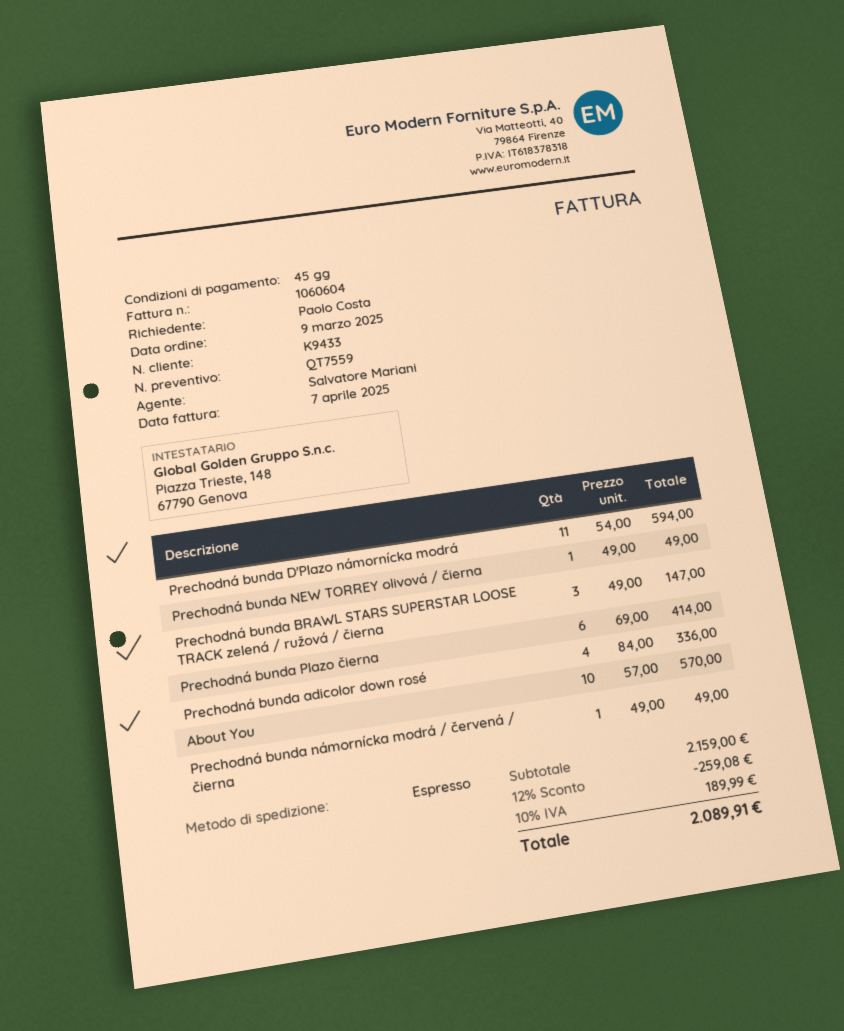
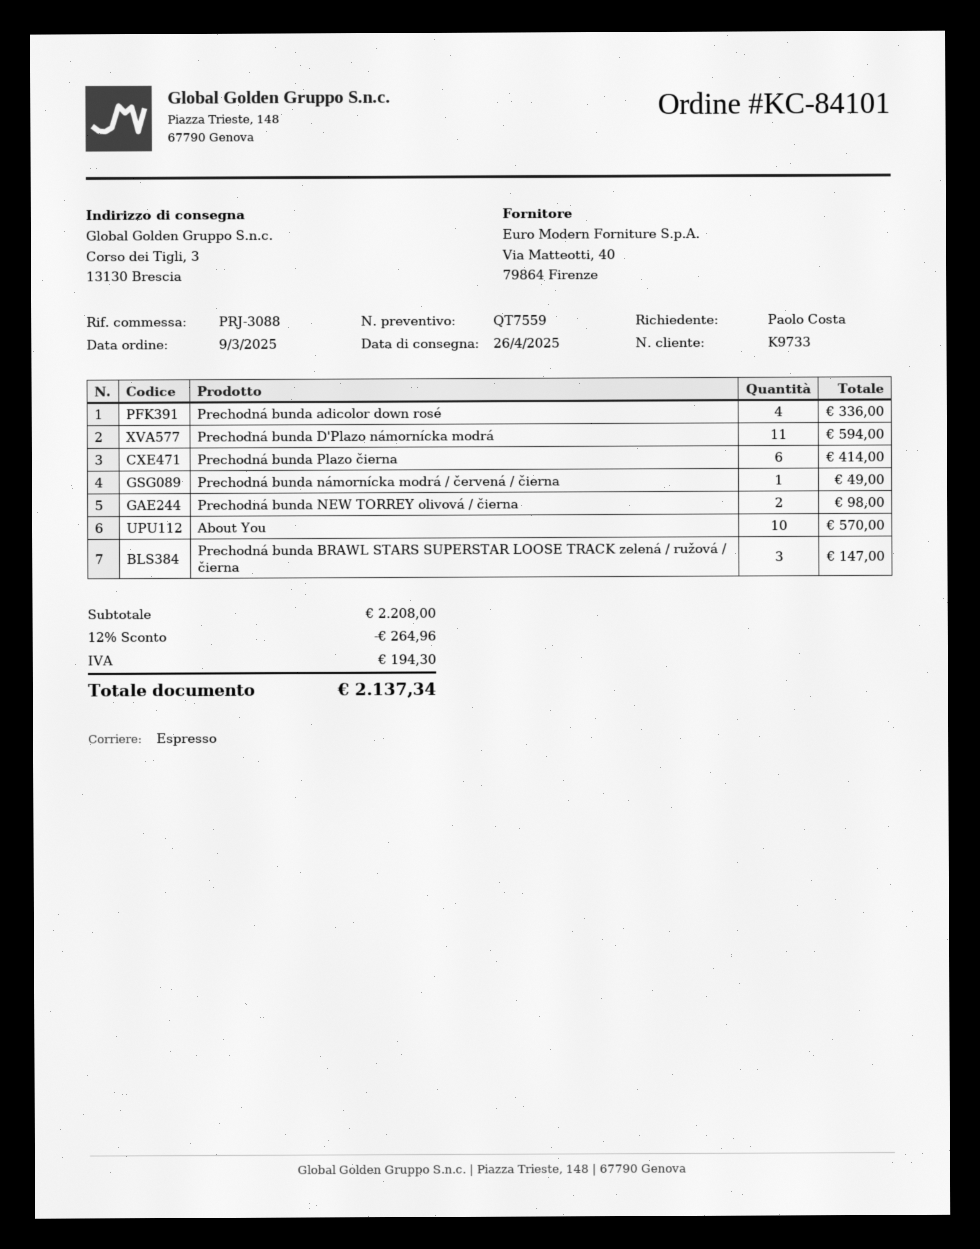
customer number: K9433 -> K9733
Prechodná bunda NEW TORREY olivová / čierna: 1 for 49.00 -> 2 for 98.00
subtotal: 2159.00 -> 2208.00
discount: 12% = 259.08 -> 12% = 264.96
tax: 189.99 -> 194.30
total: 2089.91 -> 2137.34

